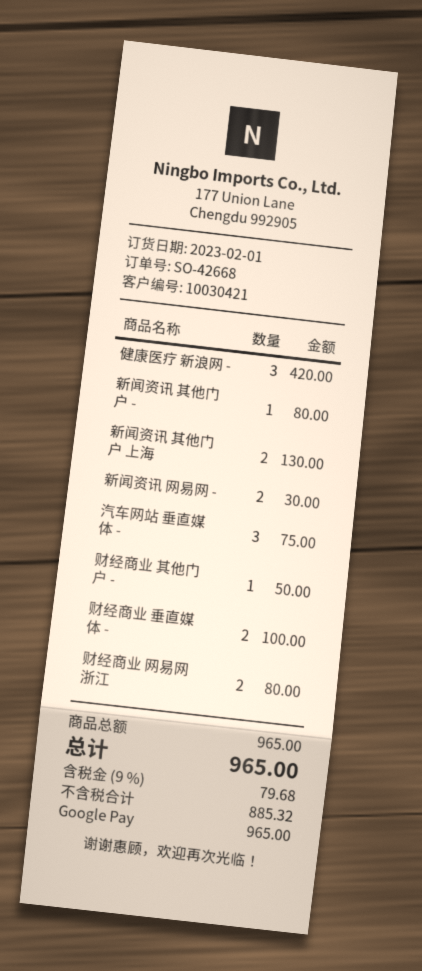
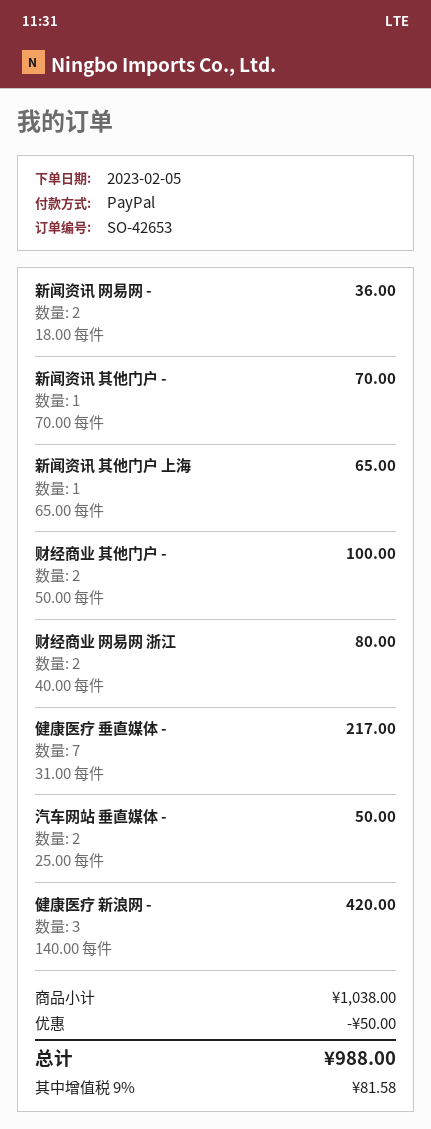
order number: SO-42668 -> SO-42653
order date: 2023-02-01 -> 2023-02-05
payment method: Google Pay -> PayPal
新闻资讯 其他门户 -: 1 for 80.00 -> 1 for 70.00
新闻资讯 其他门户 上海: 2 for 130.00 -> 1 for 65.00
新闻资讯 网易网 -: 2 for 30.00 -> 2 for 36.00
汽车网站 垂直媒体 -: 3 for 75.00 -> 2 for 50.00
财经商业 其他门户 -: 1 for 50.00 -> 2 for 100.00
财经商业 垂直媒体 -: 2 for 100.00 -> none
健康医疗 垂直媒体 -: none -> 7 for 217.00
subtotal: 965.00 -> 1038.00
discount: none -> 50.00
tax: 9% = 79.68 -> 9% = 81.58
total: 965.00 -> 988.00

